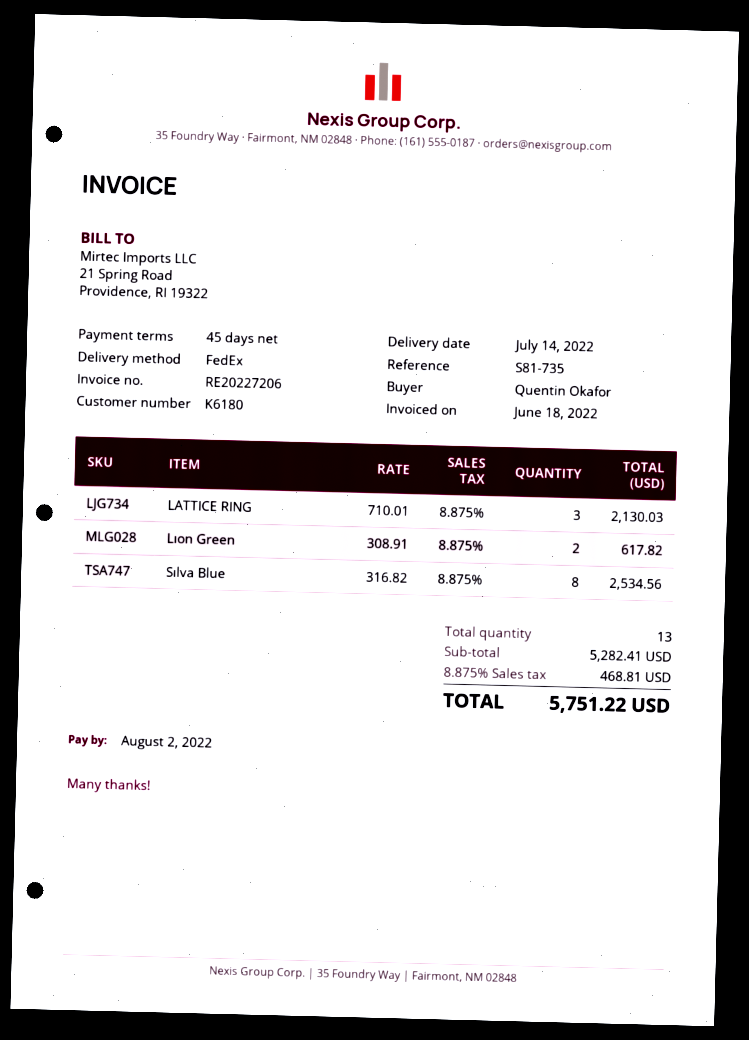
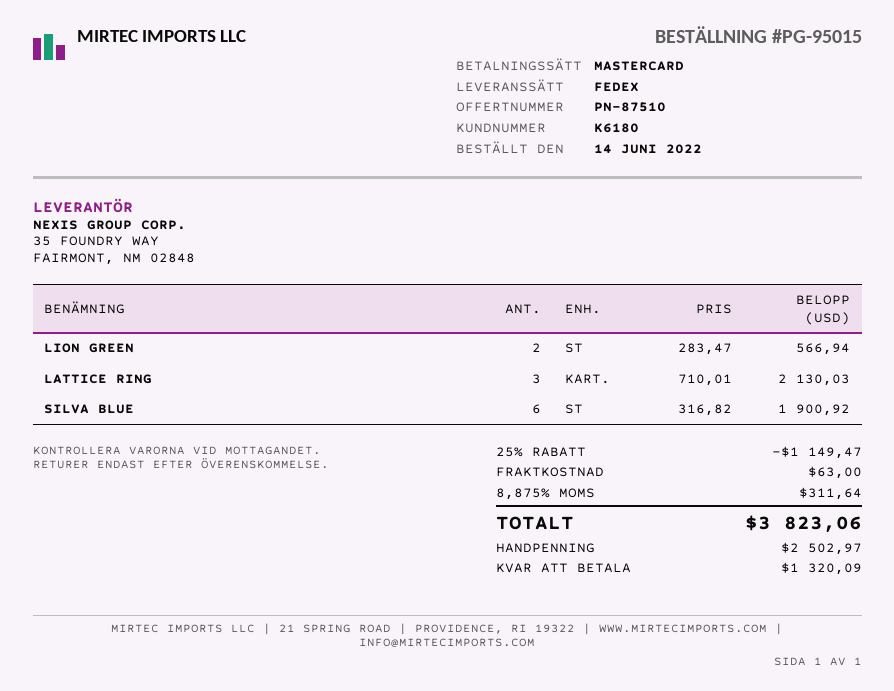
Lıon Green: 2 x 308.91 = 617.82 -> 2 x 283.47 = 566.94
Sılva Blue: 8 x 316.82 = 2534.56 -> 6 x 316.82 = 1900.92
discount: none -> 25% = 1149.47
shipping: none -> 63.00
tax: 8.875% = 468.81 -> 8.875% = 311.64
total: 5751.22 -> 3823.06

